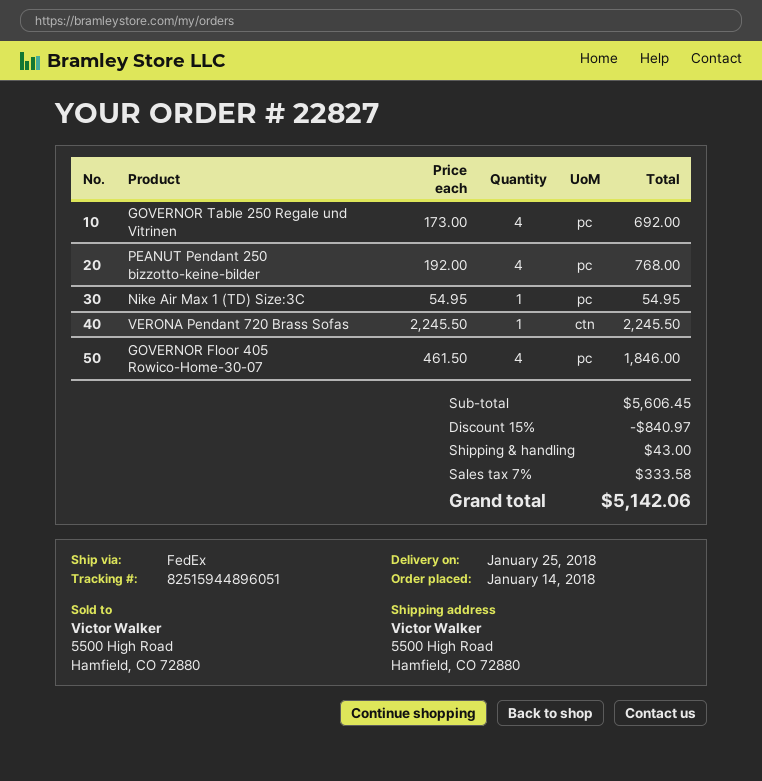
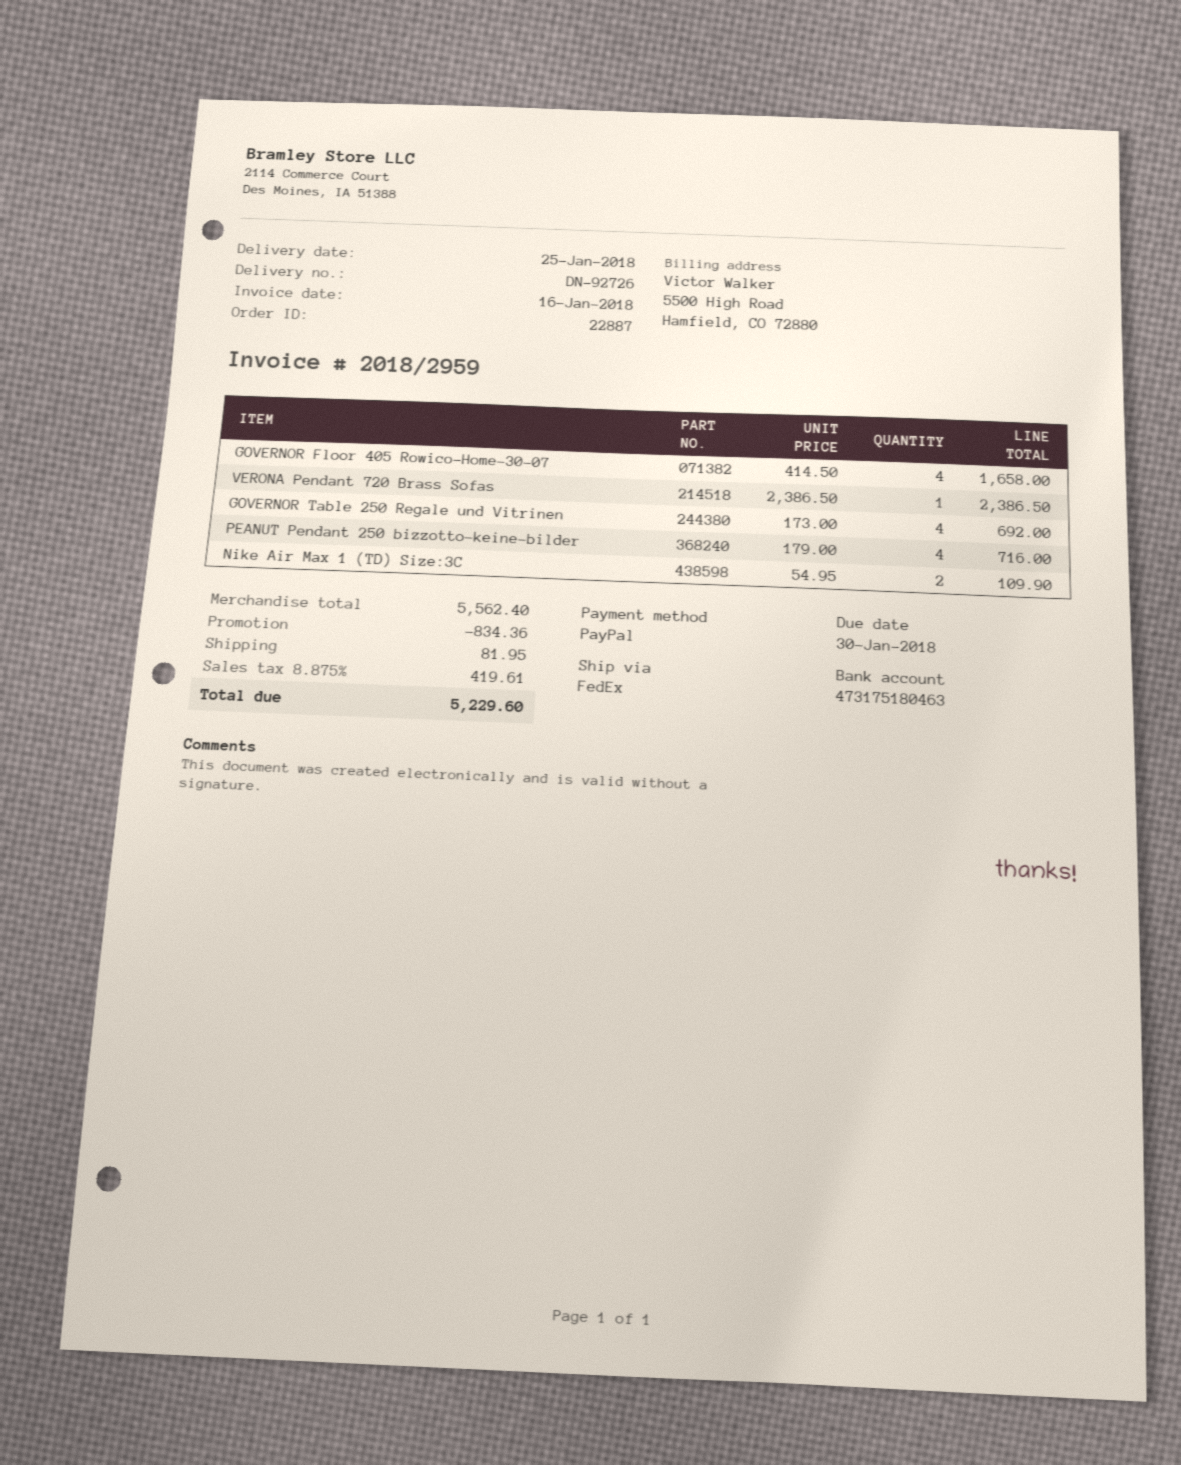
order number: 22827 -> 22887
PEANUT Pendant 250 bizzotto-keine-bilder: 4 x 192.00 = 768.00 -> 4 x 179.00 = 716.00
Nike Air Max 1 (TD) Size:3C: 1 x 54.95 = 54.95 -> 2 x 54.95 = 109.90
VERONA Pendant 720 Brass Sofas: 1 x 2245.50 = 2245.50 -> 1 x 2386.50 = 2386.50
GOVERNOR Floor 405 Rowico-Home-30-07: 4 x 461.50 = 1846.00 -> 4 x 414.50 = 1658.00
subtotal: 5606.45 -> 5562.40
discount: 840.97 -> 834.36
shipping: 43.00 -> 81.95
tax: 7% = 333.58 -> 8.875% = 419.61
total: 5142.06 -> 5229.60

